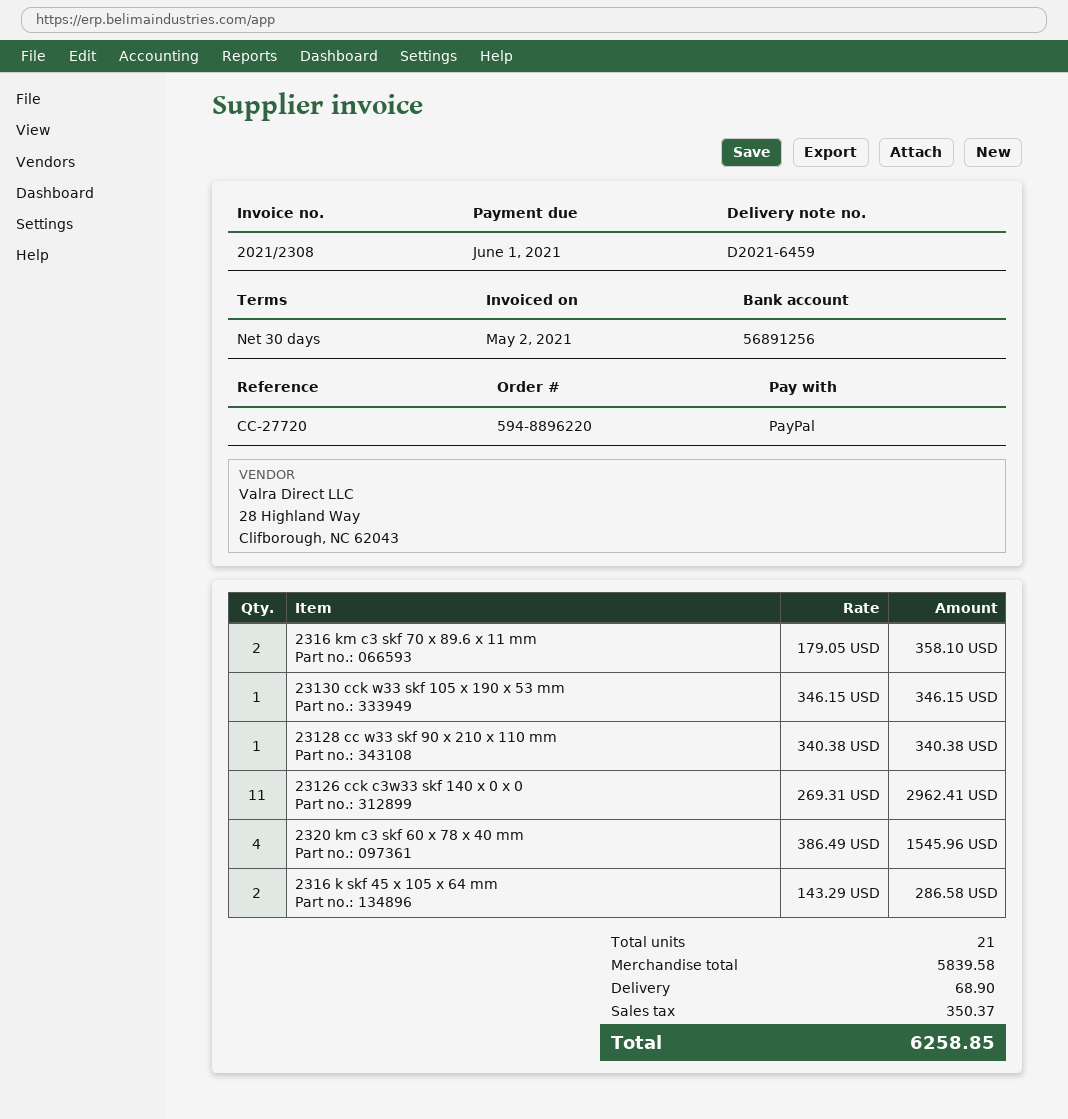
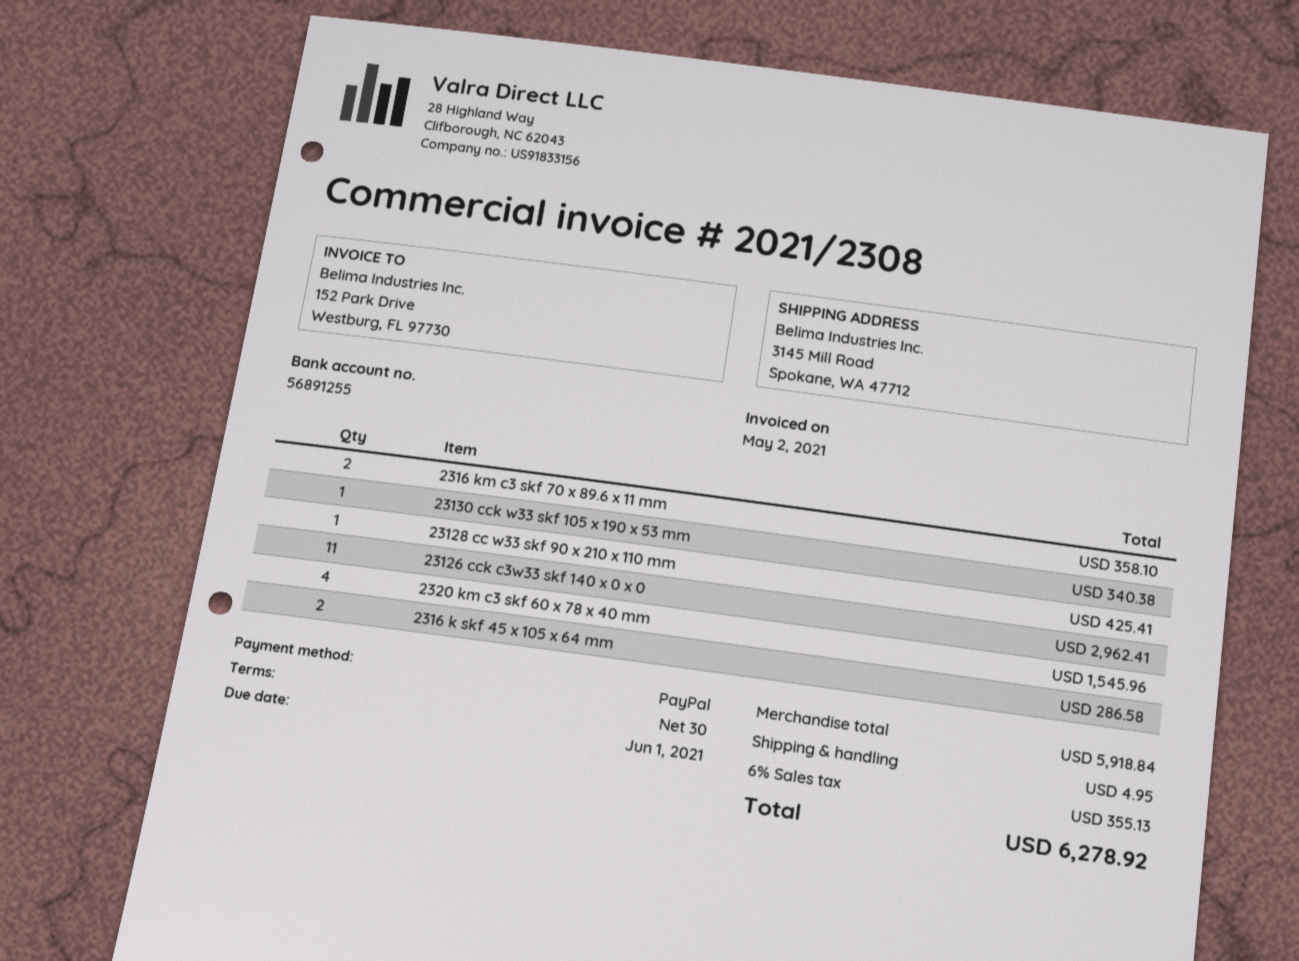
bank account: 56891256 -> 56891255
23130 cck w33 skf 105 x 190 x 53 mm: 1 for 346.15 -> 1 for 340.38
23128 cc w33 skf 90 x 210 x 110 mm: 1 for 340.38 -> 1 for 425.41
subtotal: 5839.58 -> 5918.84
shipping: 68.90 -> 4.95
tax: 350.37 -> 355.13
total: 6258.85 -> 6278.92

